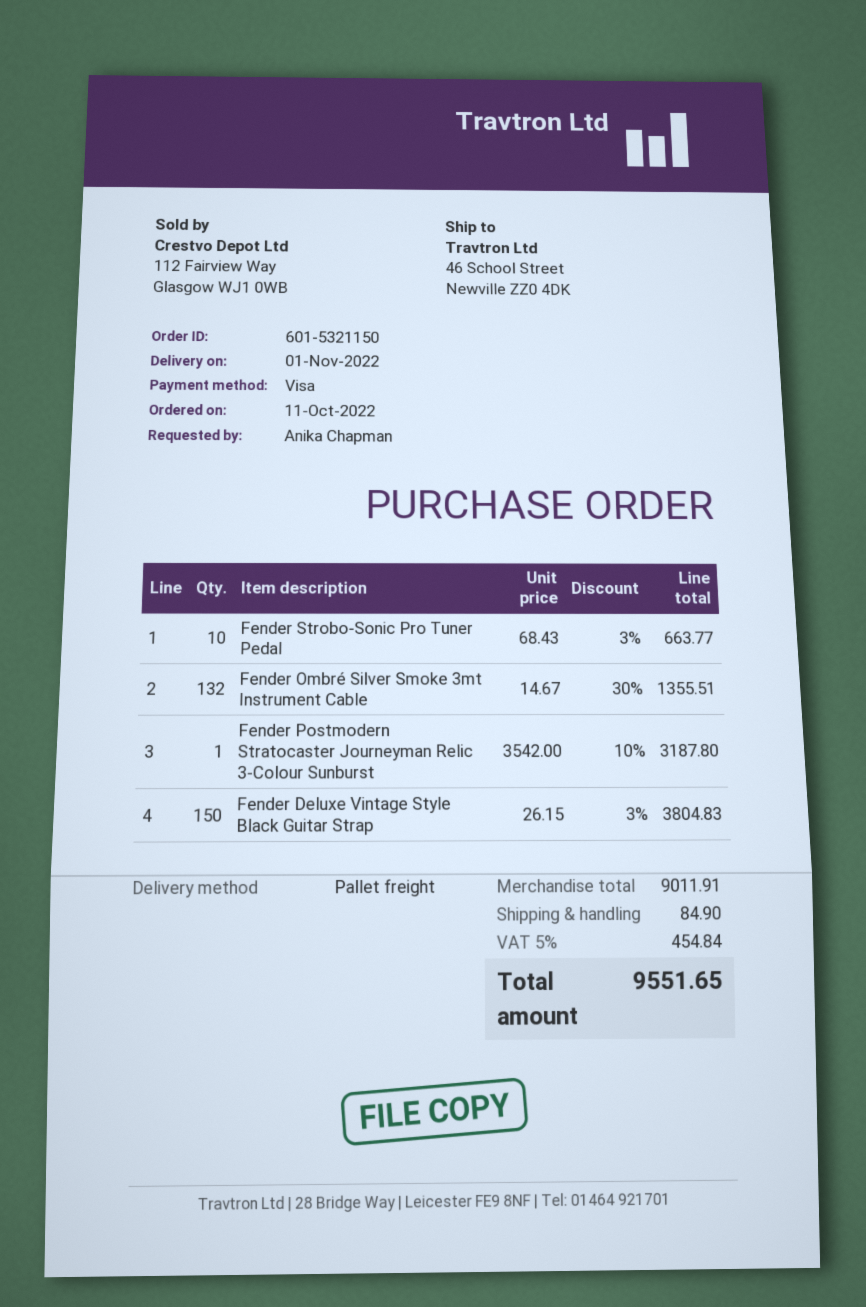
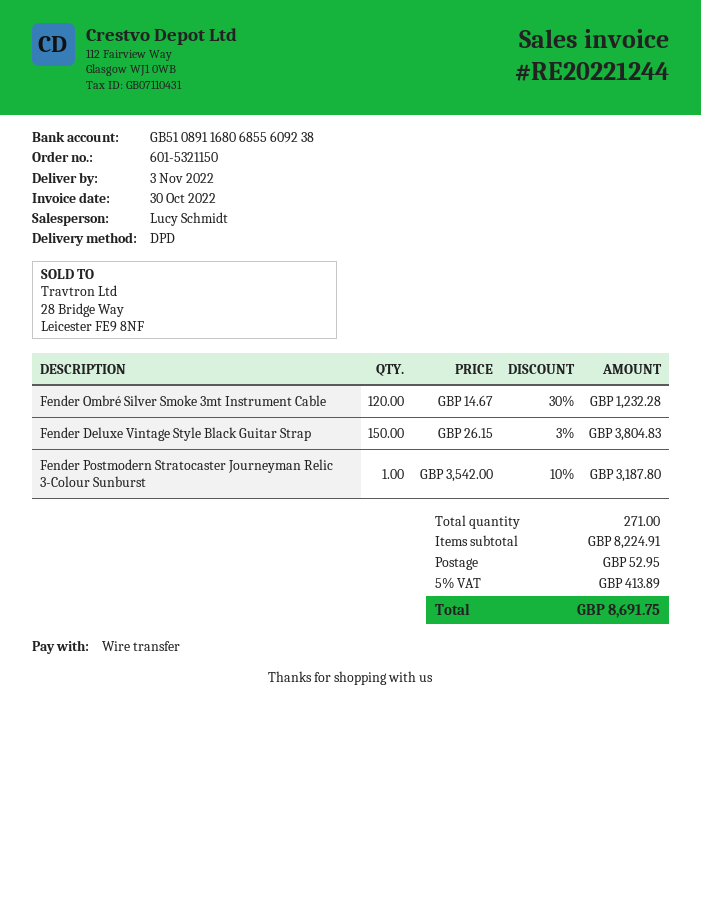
delivery date: 2022-11-01 -> 2022-11-03
payment method: Visa -> bank transfer
shipping method: pallet freight -> DPD
Fender Strobo-Sonic Pro Tuner Pedal: 10 x 68.43 - 3% = 663.77 -> none
Fender Ombré Silver Smoke 3mt Instrument Cable: 132 x 14.67 - 30% = 1355.51 -> 120 x 14.67 - 30% = 1232.28
subtotal: 9011.91 -> 8224.91
shipping: 84.90 -> 52.95
tax: 5% = 454.84 -> 5% = 413.89
total: 9551.65 -> 8691.75

